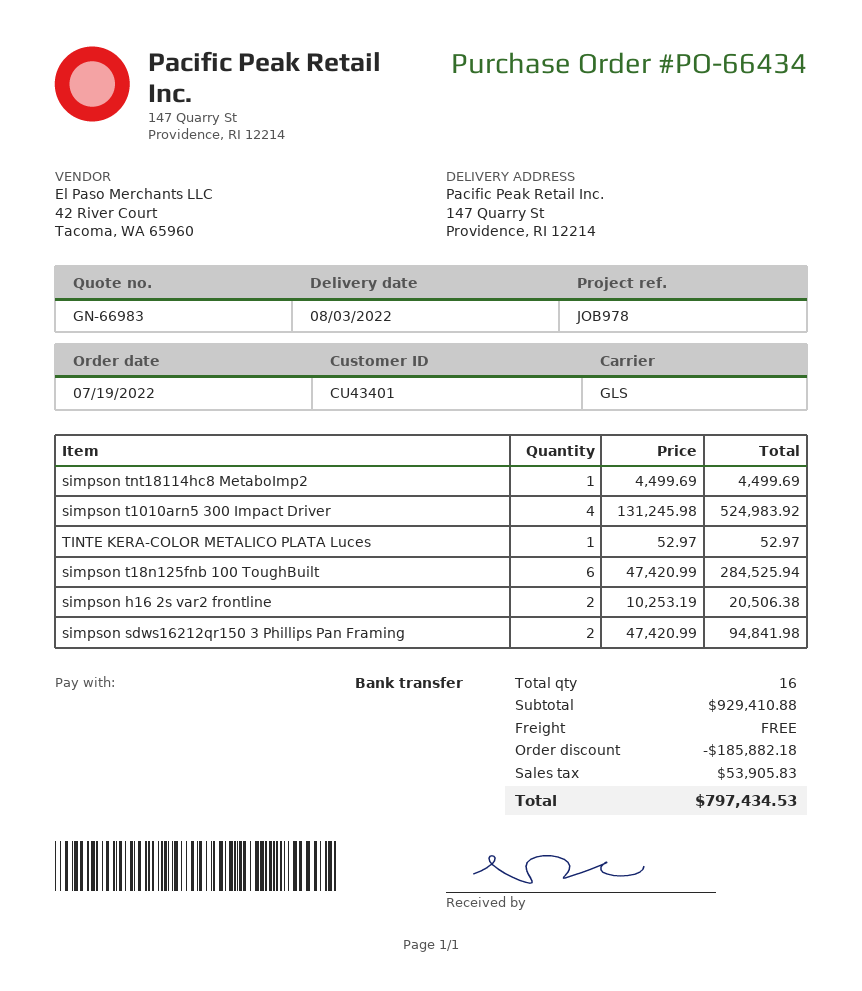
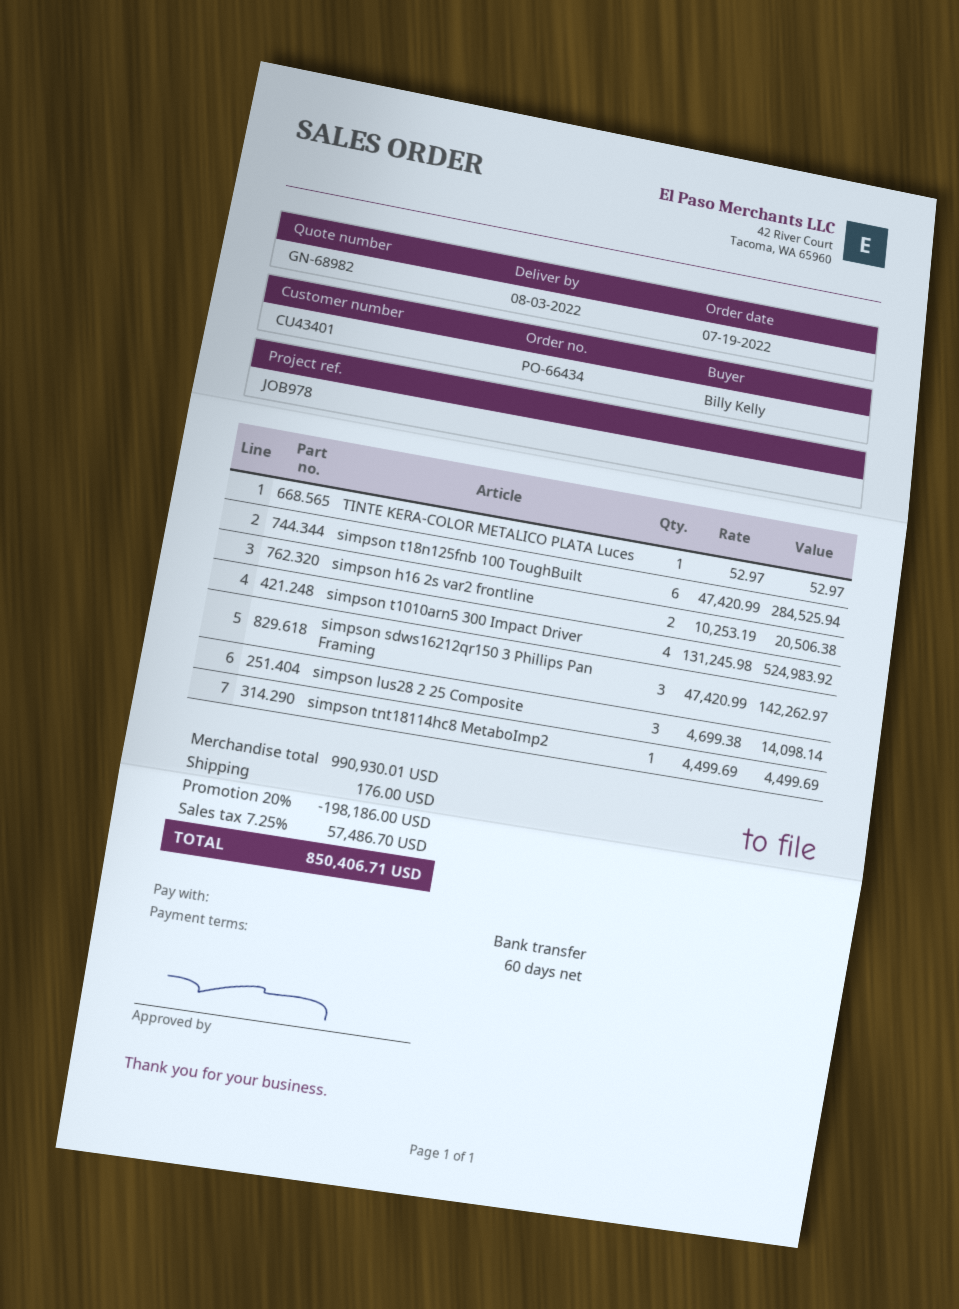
quote number: GN-66983 -> GN-68982
simpson sdws16212qr150 3 Phillips Pan Framing: 2 x 47420.99 = 94841.98 -> 3 x 47420.99 = 142262.97
simpson lus28 2 25 Composite: none -> 3 x 4699.38 = 14098.14
subtotal: 929410.88 -> 990930.01
discount: 185882.18 -> 198186.00
shipping: 0.00 -> 176.00
tax: 53905.83 -> 57486.70
total: 797434.53 -> 850406.71

